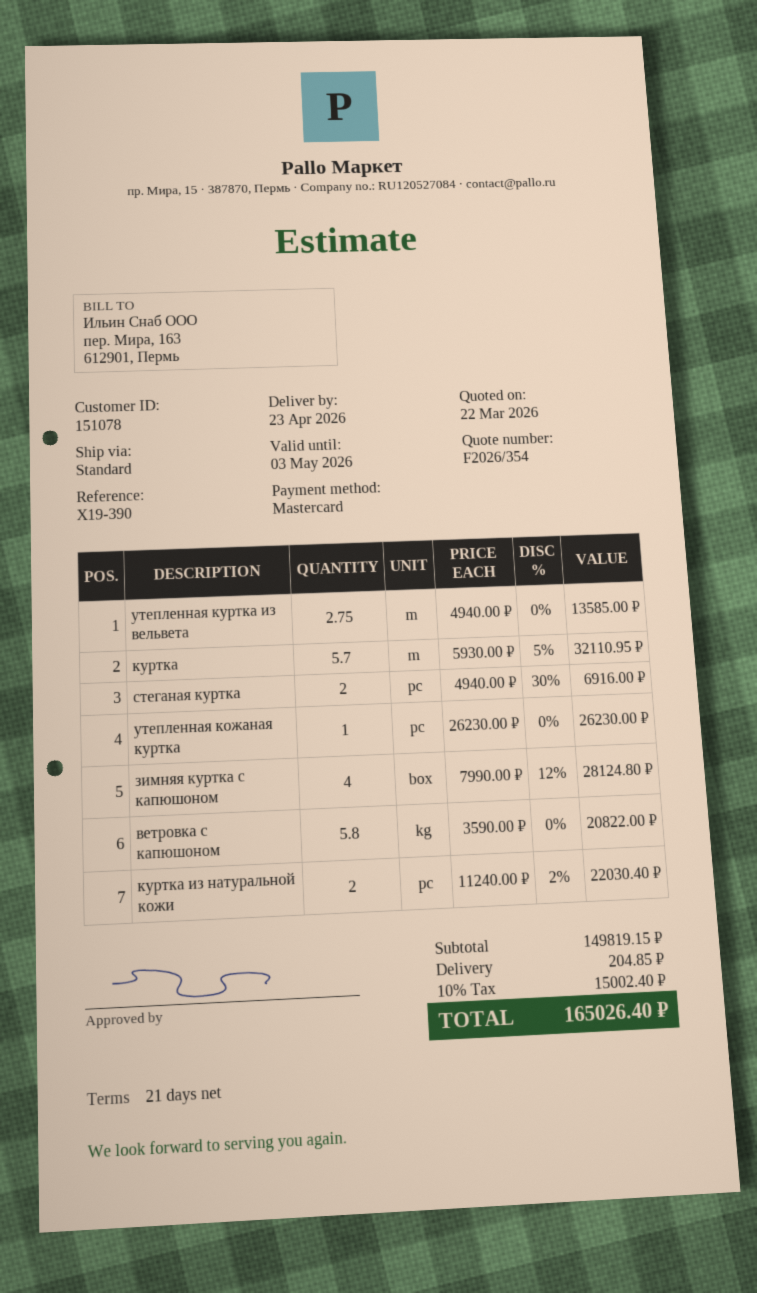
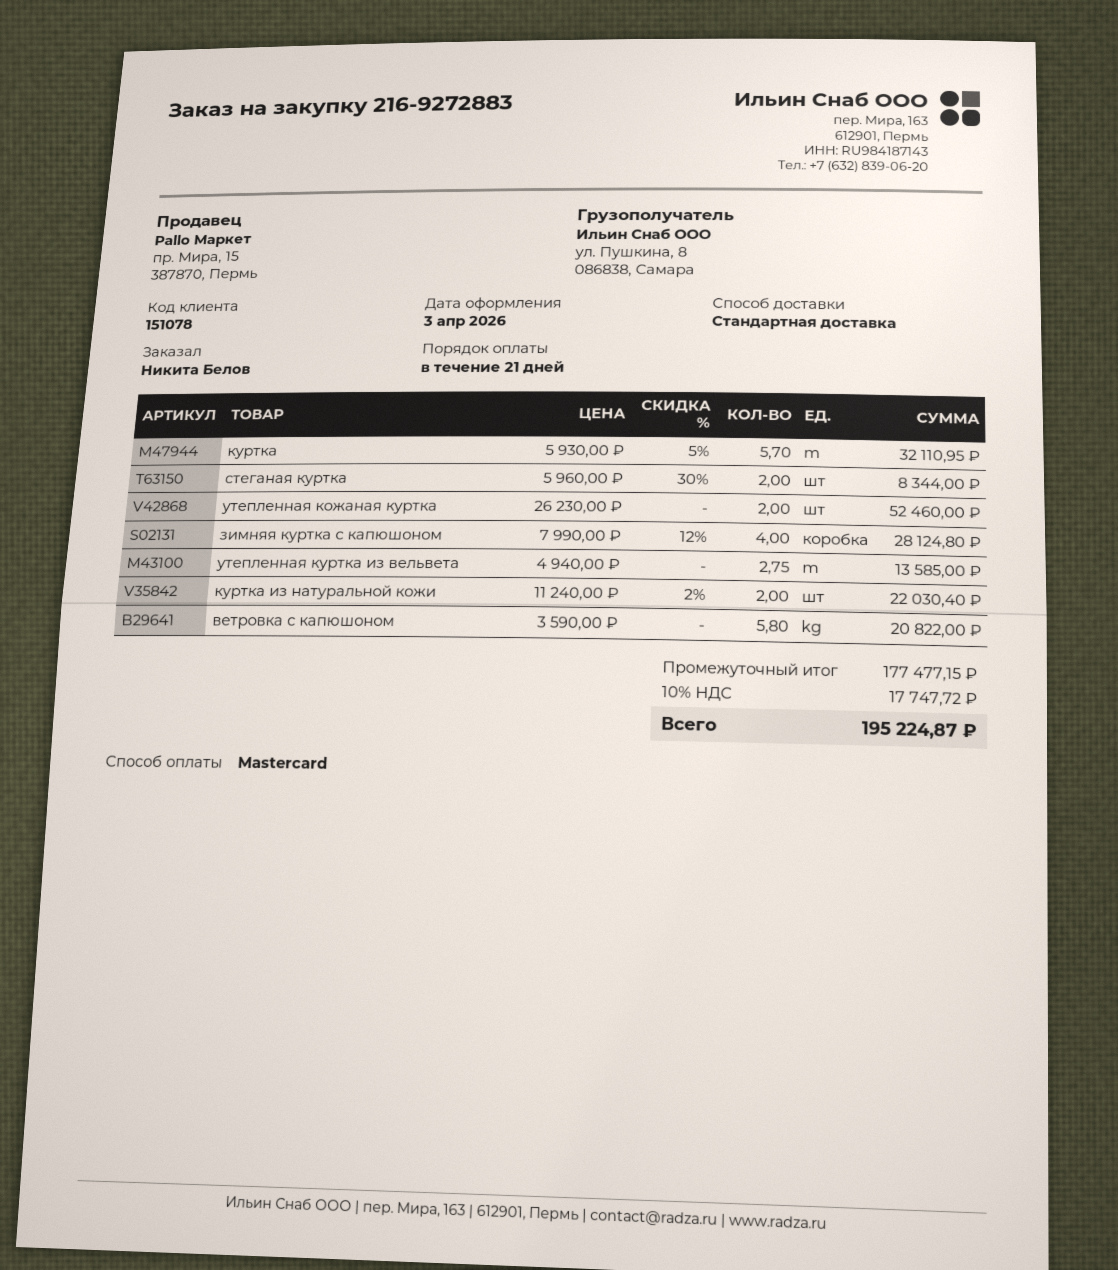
стеганая куртка: 2 x 4940.00 - 30% = 6916.00 -> 2 x 5960.00 - 30% = 8344.00
утепленная кожаная куртка: 1 x 26230.00 = 26230.00 -> 2 x 26230.00 = 52460.00
subtotal: 149819.15 -> 177477.15
shipping: 204.85 -> none
tax: 10% = 15002.40 -> 10% = 17747.72
total: 165026.40 -> 195224.87

